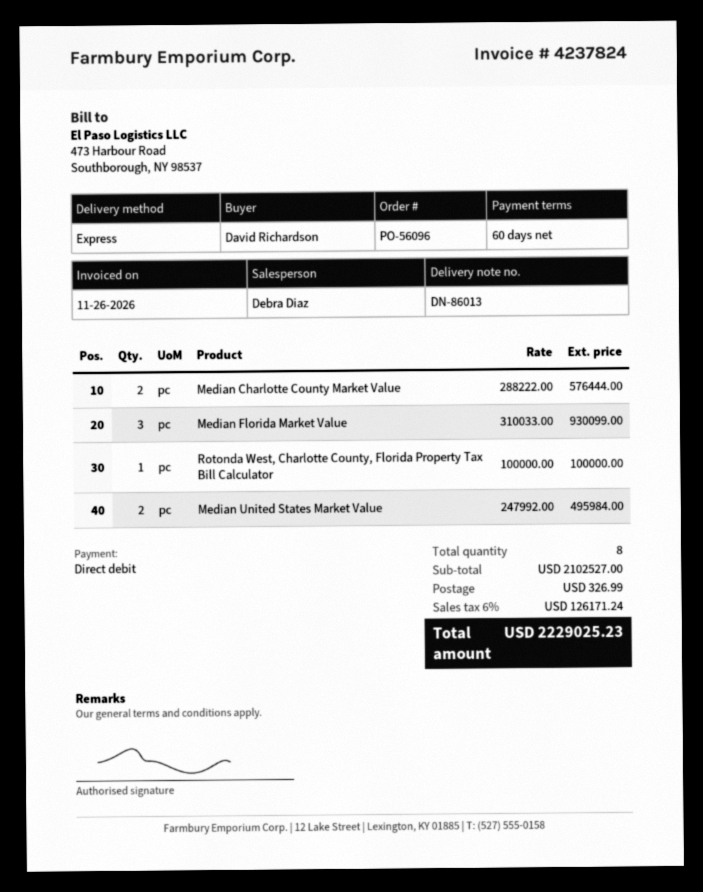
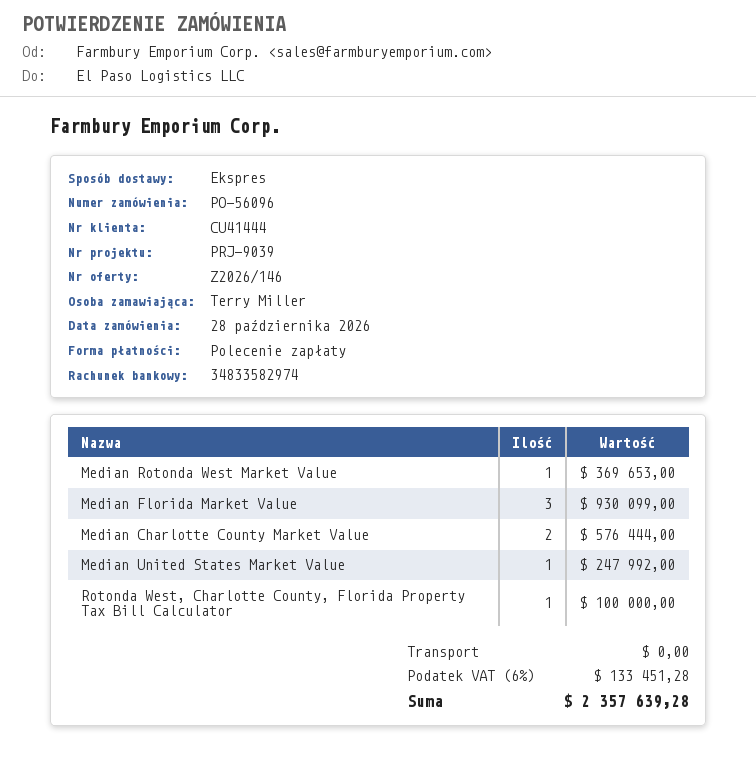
ordered by: David Richardson -> Terry Miller
Median United States Market Value: 2 for 495984.00 -> 1 for 247992.00
Median Rotonda West Market Value: none -> 1 for 369653.00
shipping: 326.99 -> 0.00
tax: 6% = 126171.24 -> 6% = 133451.28
total: 2229025.23 -> 2357639.28

